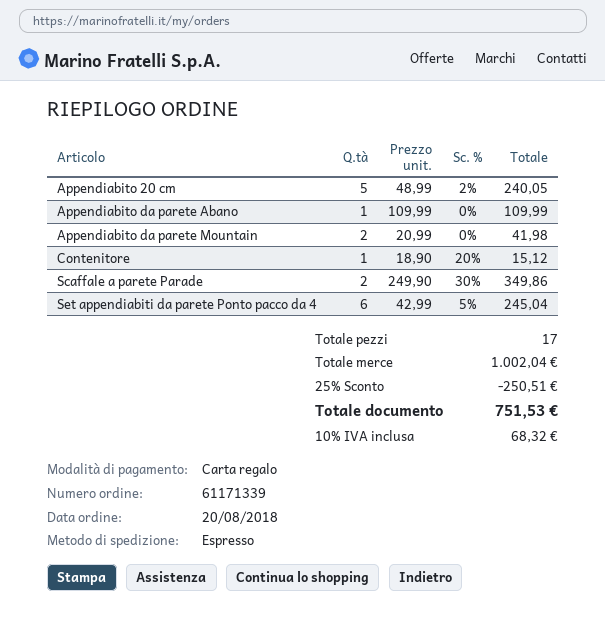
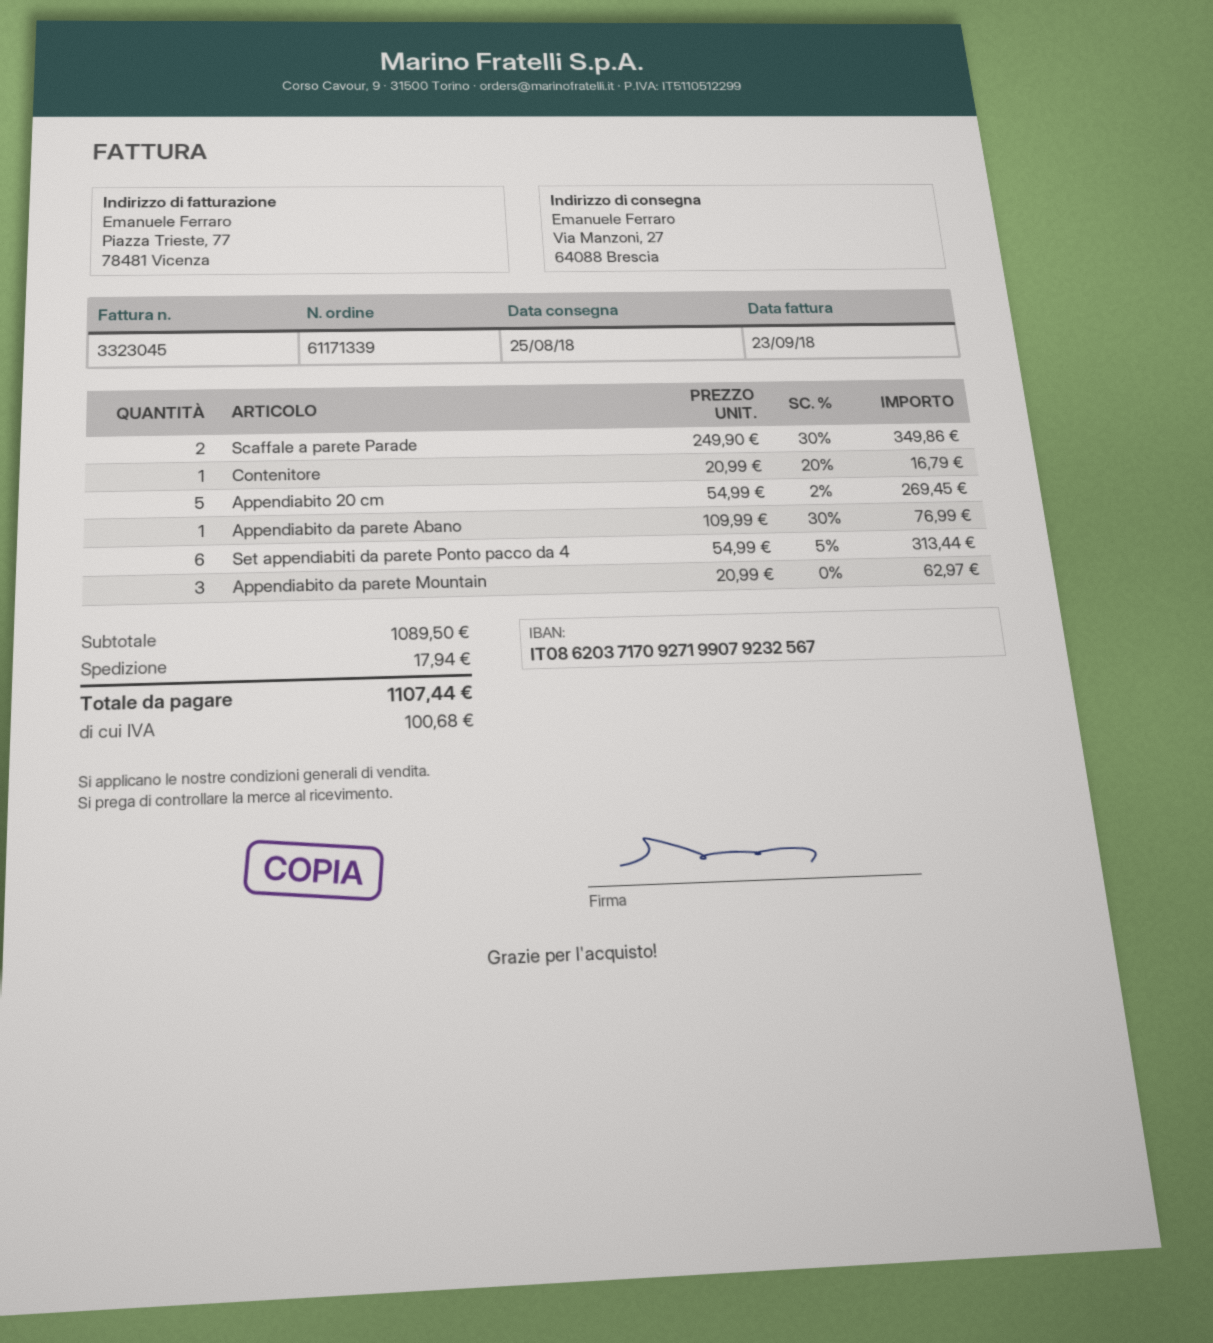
Appendiabito 20 cm: 5 x 48.99 - 2% = 240.05 -> 5 x 54.99 - 2% = 269.45
Appendiabito da parete Abano: 1 x 109.99 = 109.99 -> 1 x 109.99 - 30% = 76.99
Appendiabito da parete Mountain: 2 x 20.99 = 41.98 -> 3 x 20.99 = 62.97
Contenitore: 1 x 18.90 - 20% = 15.12 -> 1 x 20.99 - 20% = 16.79
Set appendiabiti da parete Ponto pacco da 4: 6 x 42.99 - 5% = 245.04 -> 6 x 54.99 - 5% = 313.44
subtotal: 1002.04 -> 1089.50
discount: 25% = 250.51 -> none
shipping: none -> 17.94
tax: 68.32 -> 100.68
total: 751.53 -> 1107.44

